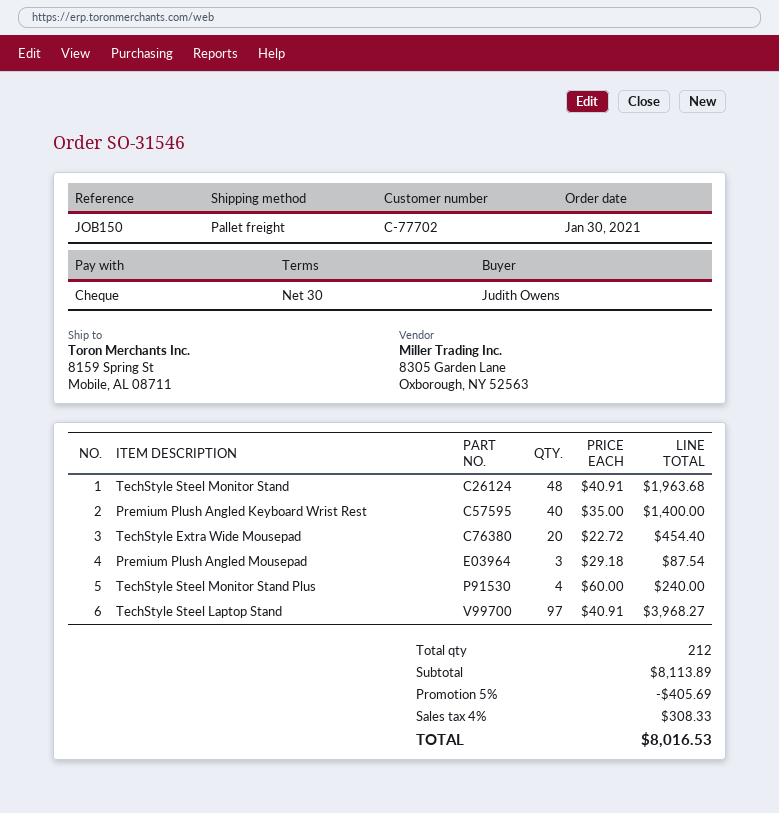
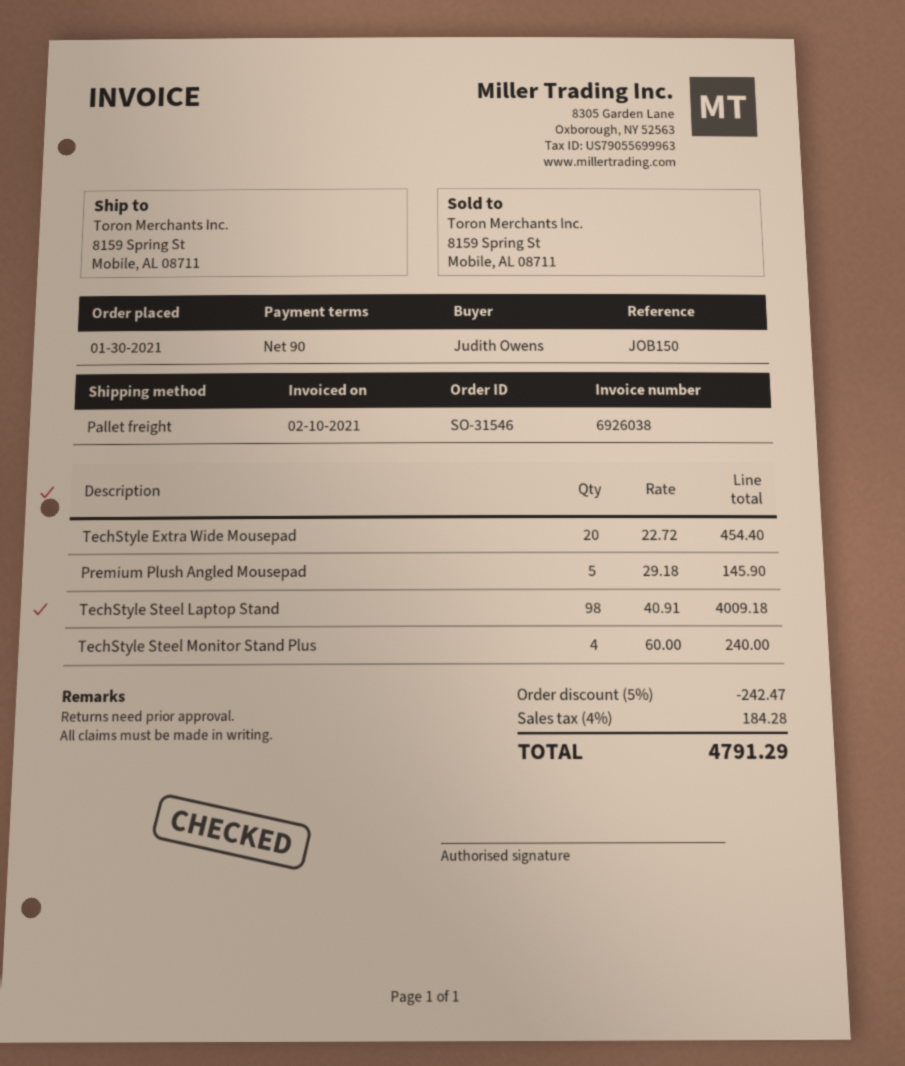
payment terms: 30 days -> 90 days
TechStyle Steel Monitor Stand: 48 x 40.91 = 1963.68 -> none
Premium Plush Angled Keyboard Wrist Rest: 40 x 35.00 = 1400.00 -> none
Premium Plush Angled Mousepad: 3 x 29.18 = 87.54 -> 5 x 29.18 = 145.90
TechStyle Steel Laptop Stand: 97 x 40.91 = 3968.27 -> 98 x 40.91 = 4009.18
discount: 5% = 405.69 -> 5% = 242.47
tax: 4% = 308.33 -> 4% = 184.28
total: 8016.53 -> 4791.29

